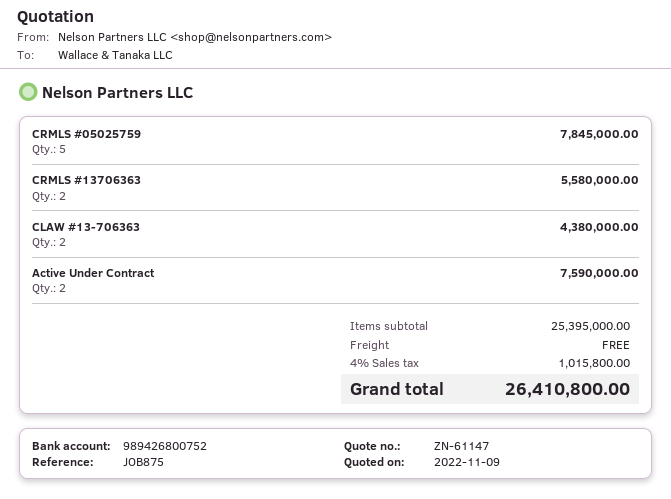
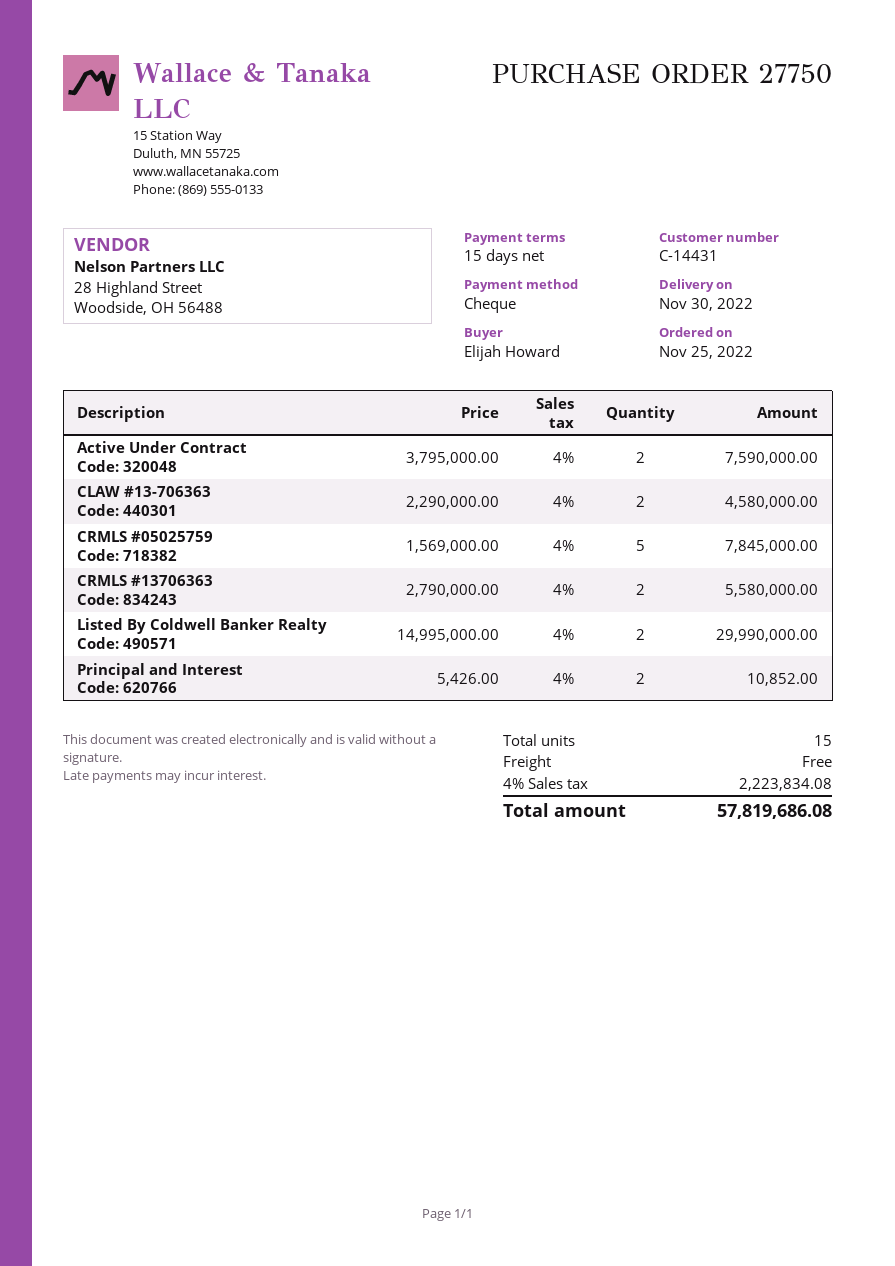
CLAW #13-706363: 2 for 4380000.00 -> 2 for 4580000.00
Listed By Coldwell Banker Realty: none -> 2 for 29990000.00
Principal and Interest: none -> 2 for 10852.00
tax: 4% = 1015800.00 -> 4% = 2223834.08
total: 26410800.00 -> 57819686.08

